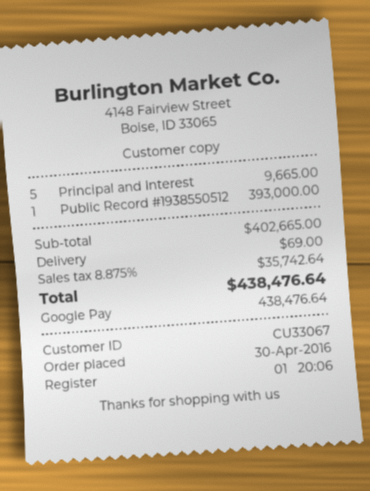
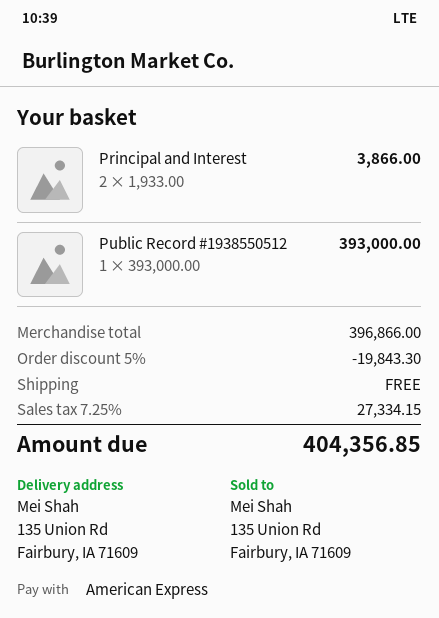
payment method: Google Pay -> American Express
Principal and Interest: 5 for 9665.00 -> 2 for 3866.00
subtotal: 402665.00 -> 396866.00
discount: none -> 5% = 19843.30
shipping: 69.00 -> 0.00
tax: 8.875% = 35742.64 -> 7.25% = 27334.15
total: 438476.64 -> 404356.85

